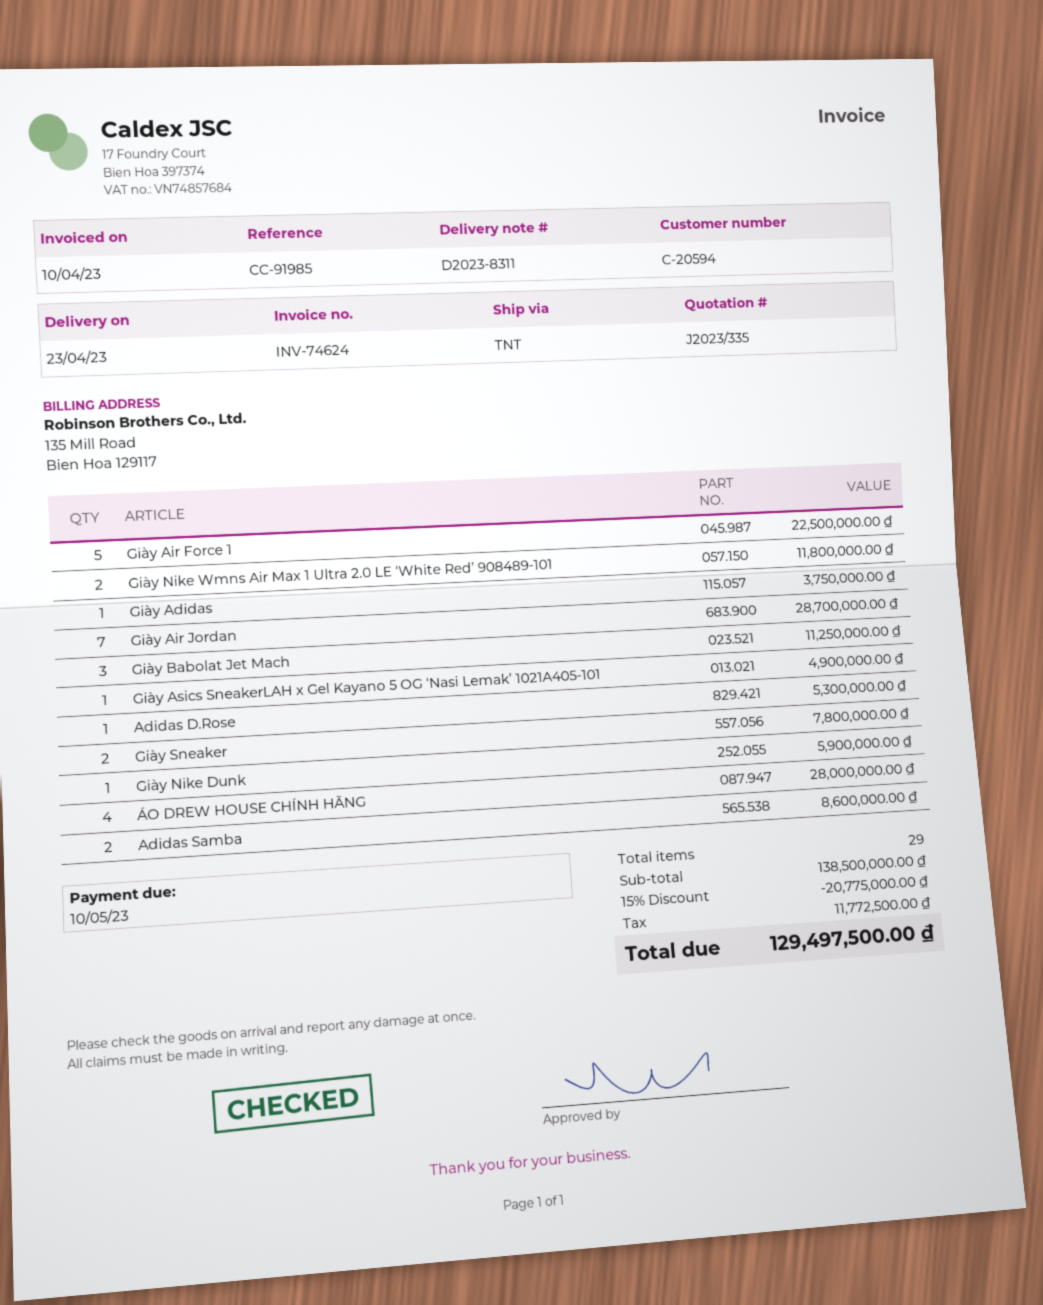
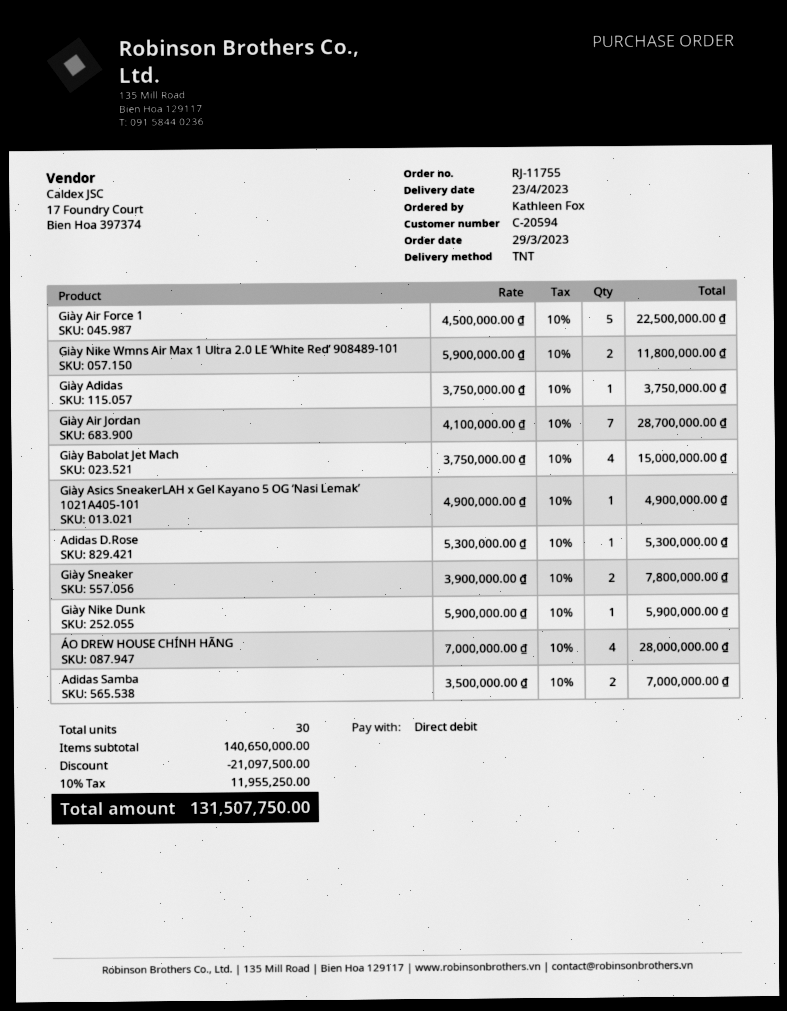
Giày Babolat Jet Mach: 3 for 11250000.00 -> 4 for 15000000.00
Adidas Samba: 2 for 8600000.00 -> 2 for 7000000.00
total quantity: 29 -> 30
subtotal: 138500000.00 -> 140650000.00
discount: 20775000.00 -> 21097500.00
tax: 11772500.00 -> 11955250.00
total: 129497500.00 -> 131507750.00

